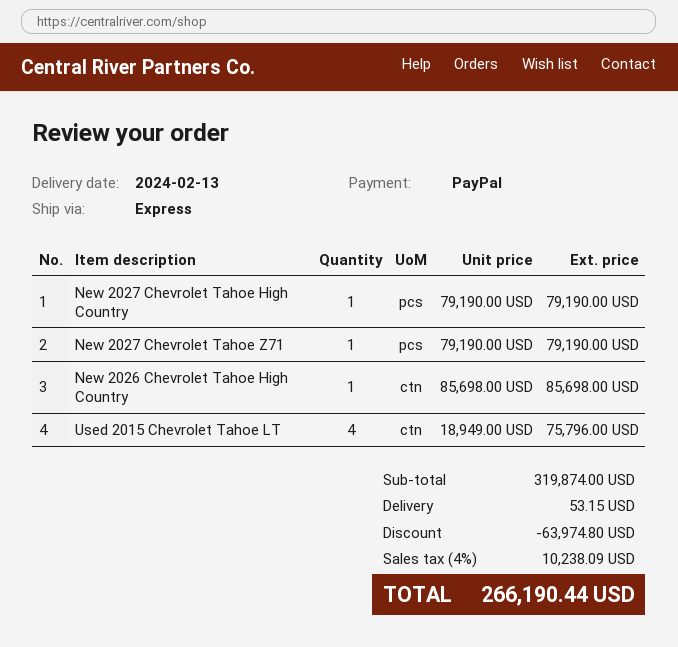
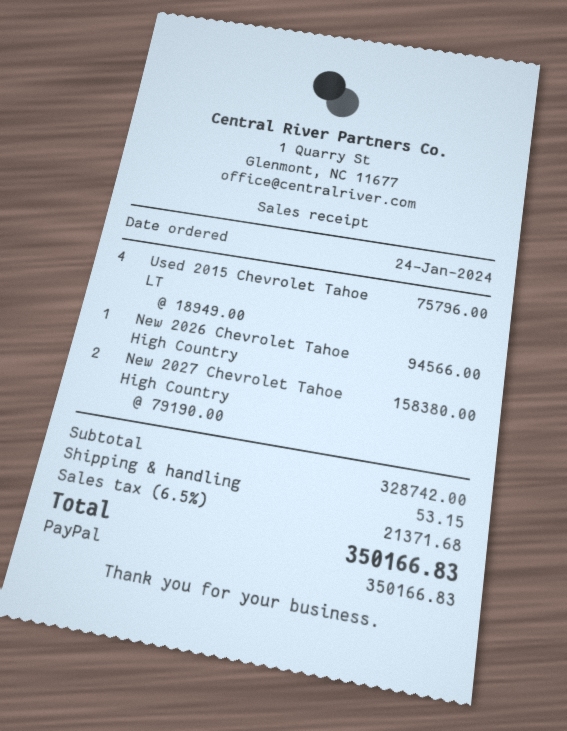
New 2027 Chevrolet Tahoe High Country: 1 x 79190.00 = 79190.00 -> 2 x 79190.00 = 158380.00
New 2027 Chevrolet Tahoe Z71: 1 x 79190.00 = 79190.00 -> none
New 2026 Chevrolet Tahoe High Country: 1 x 85698.00 = 85698.00 -> 1 x 94566.00 = 94566.00
subtotal: 319874.00 -> 328742.00
discount: 63974.80 -> none
tax: 4% = 10238.09 -> 6.5% = 21371.68
total: 266190.44 -> 350166.83

